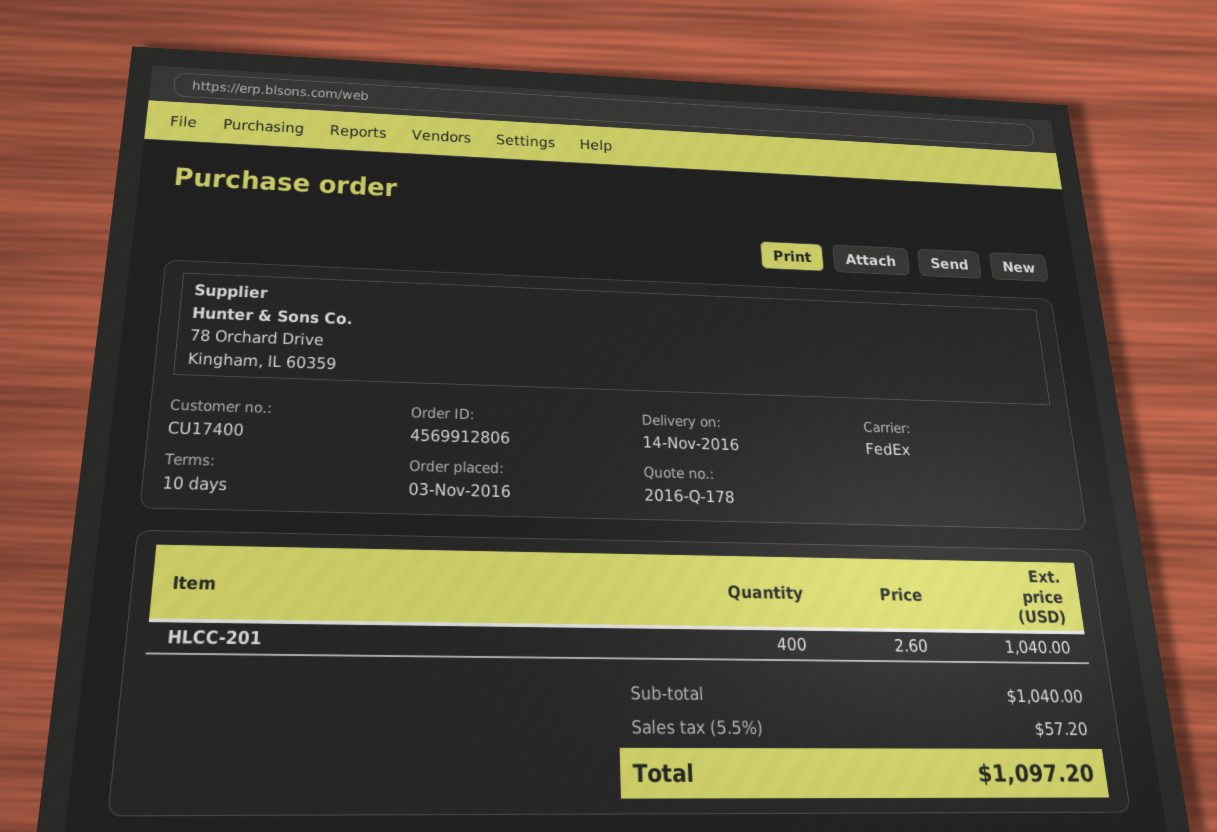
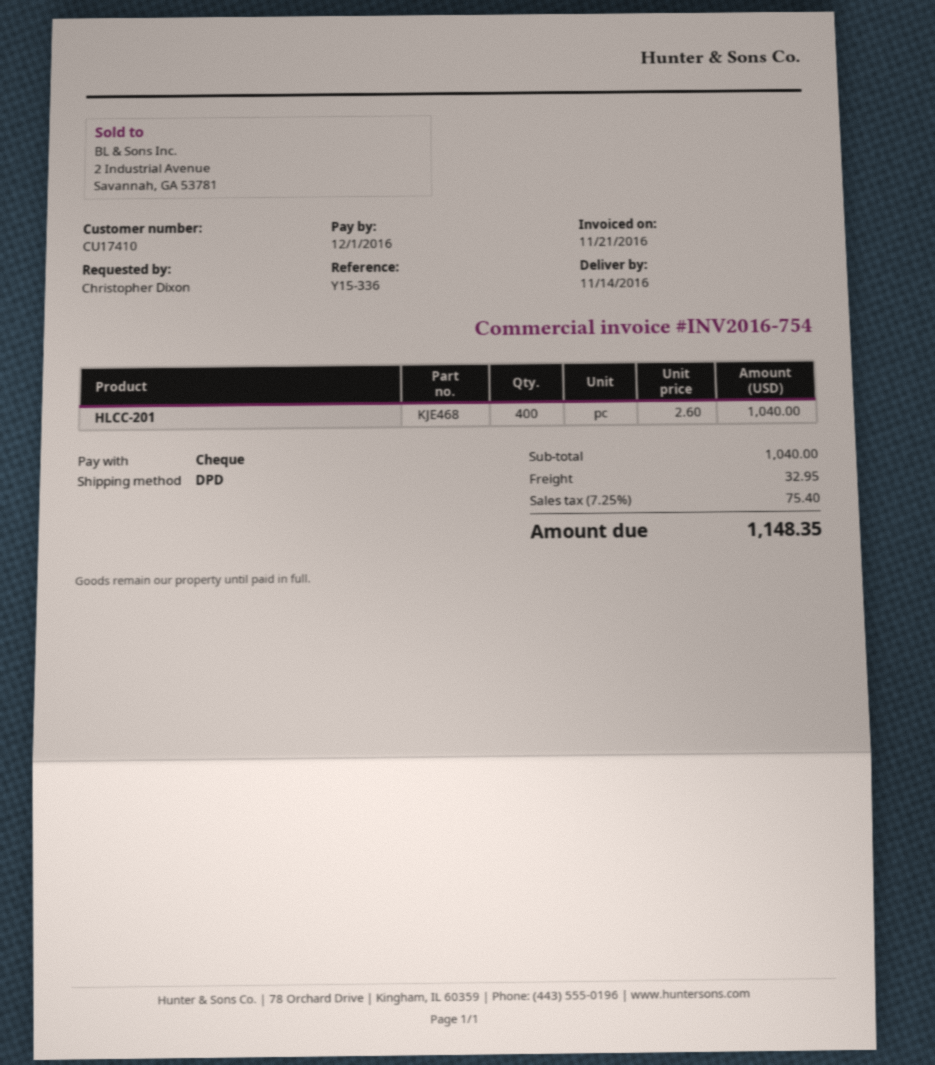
customer number: CU17400 -> CU17410
shipping method: FedEx -> DPD
shipping: none -> 32.95
tax: 5.5% = 57.20 -> 7.25% = 75.40
total: 1097.20 -> 1148.35

